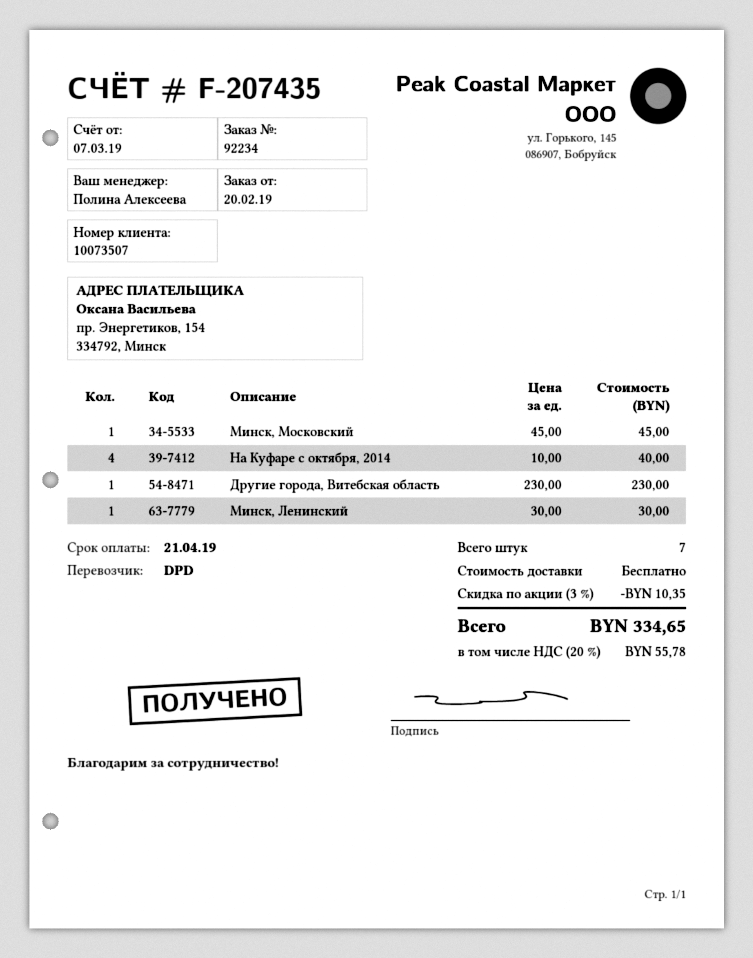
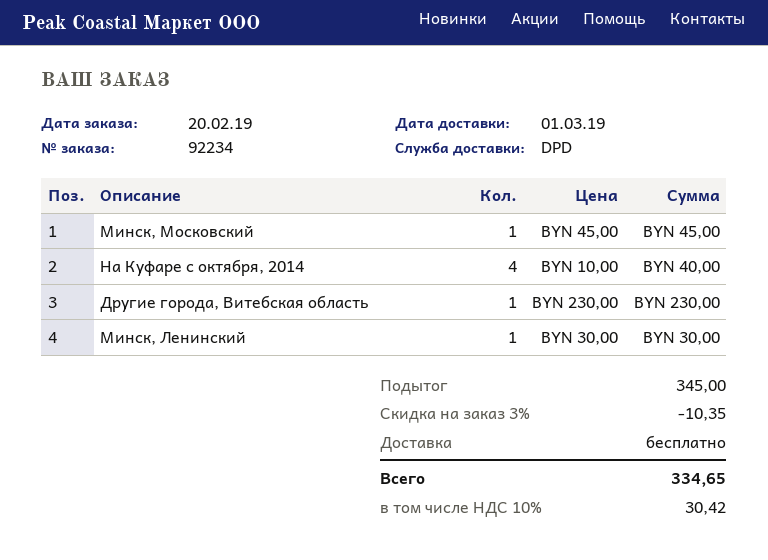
tax: 20% = 55.78 -> 10% = 30.42

